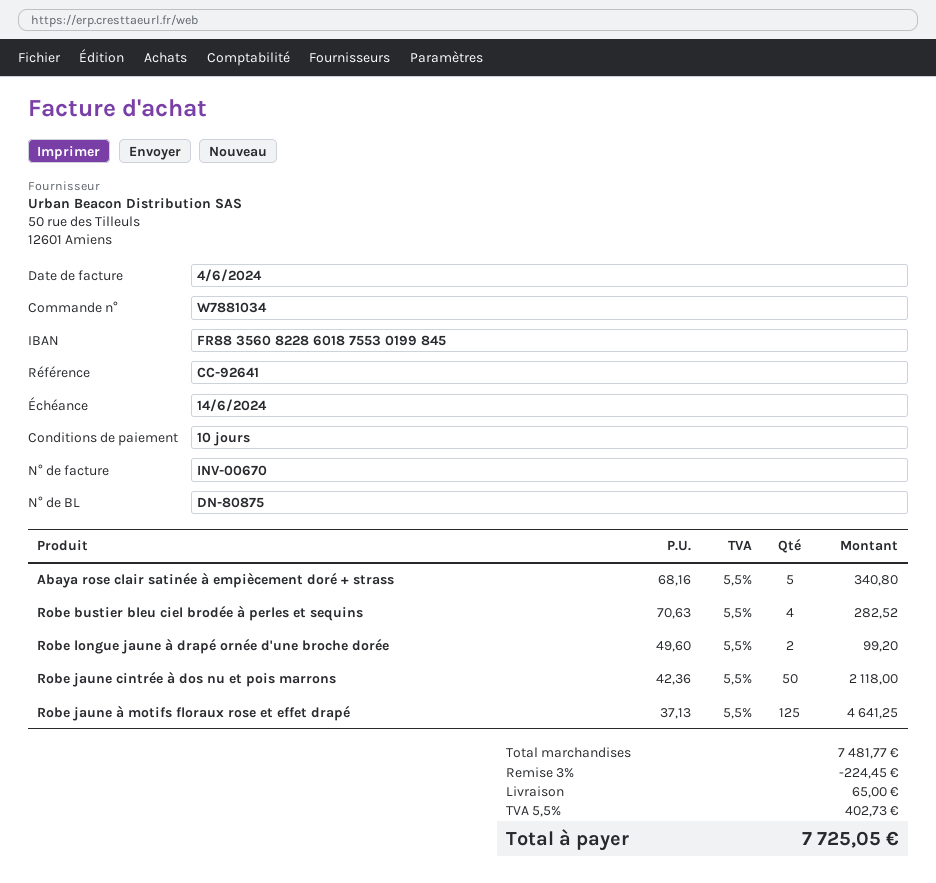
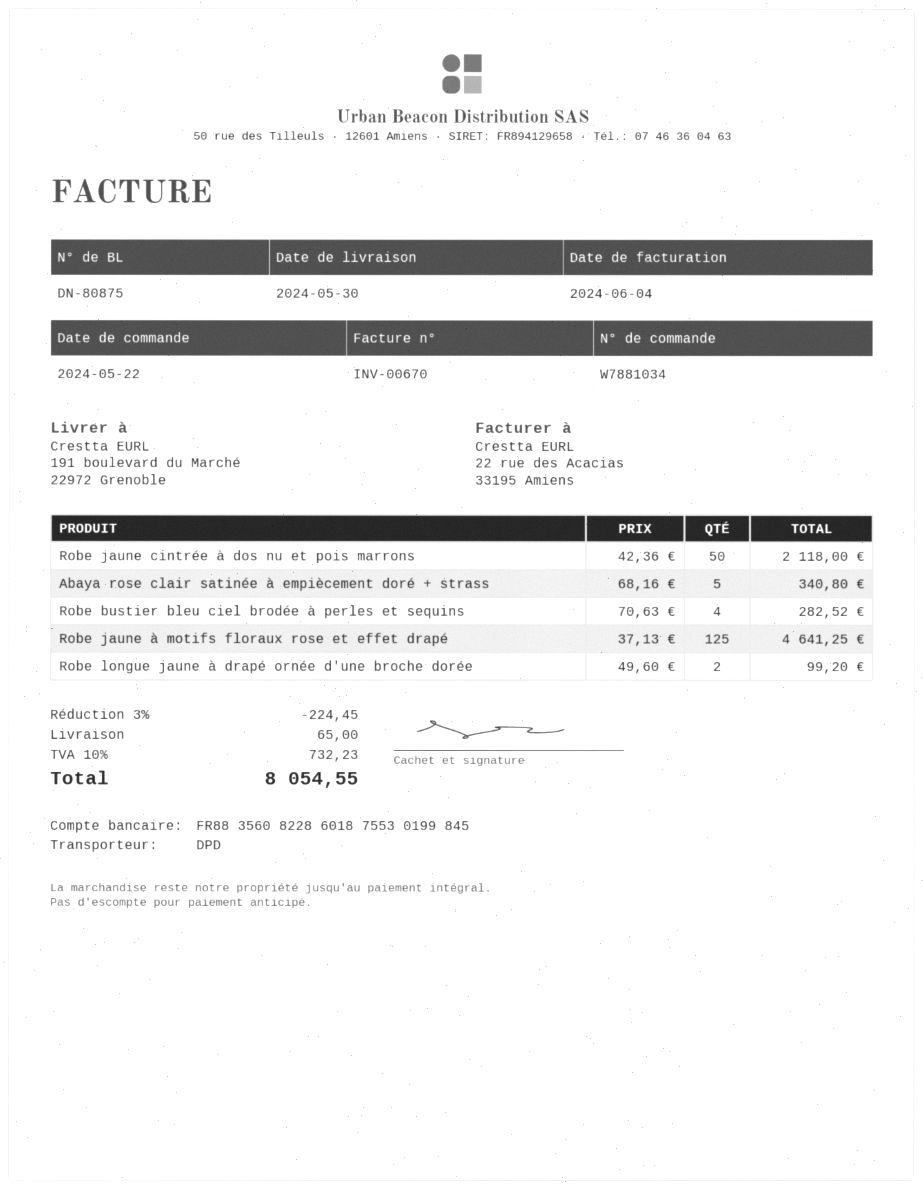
tax: 5.5% = 402.73 -> 10% = 732.23
total: 7725.05 -> 8054.55

